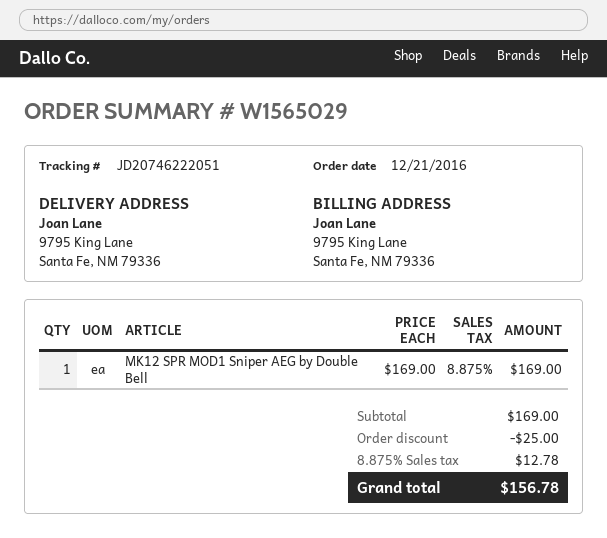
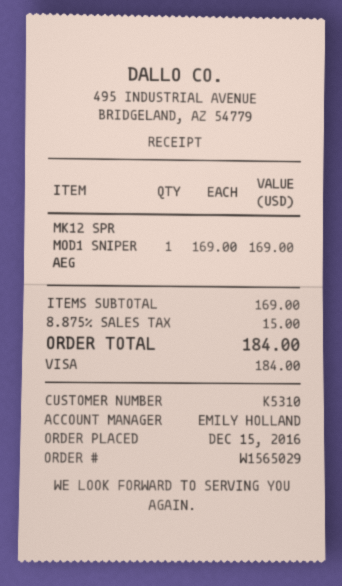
order date: 2016-12-21 -> 2016-12-15
discount: 25.00 -> none
tax: 8.875% = 12.78 -> 8.875% = 15.00
total: 156.78 -> 184.00

